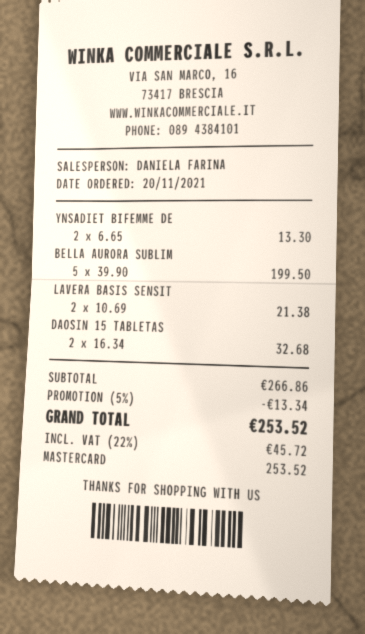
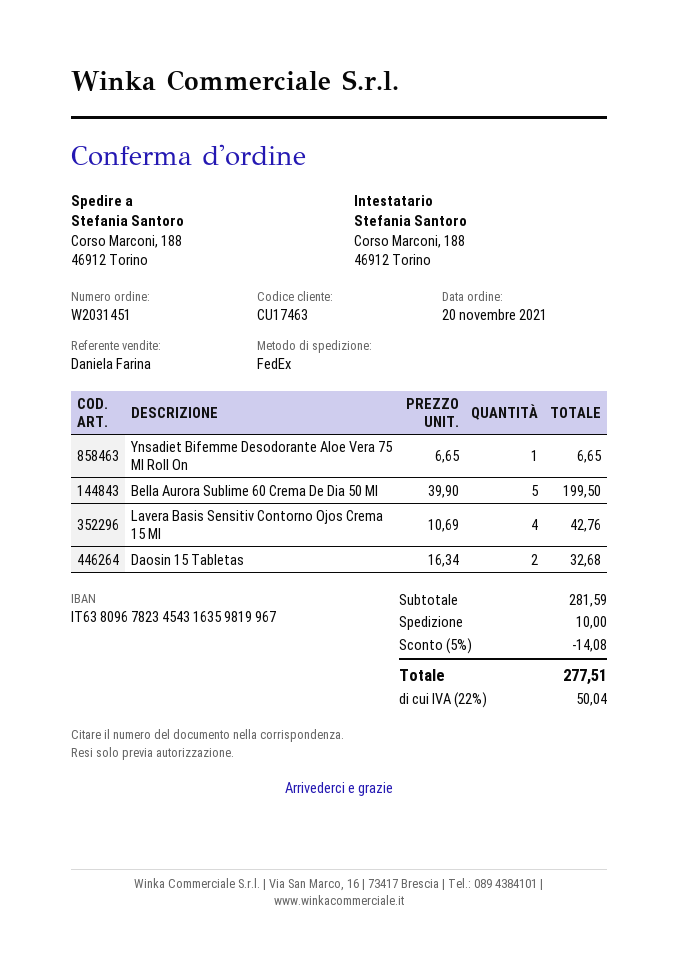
YNSADIET BIFEMME DE: 2 x 6.65 = 13.30 -> 1 x 6.65 = 6.65
LAVERA BASIS SENSIT: 2 x 10.69 = 21.38 -> 4 x 10.69 = 42.76
subtotal: 266.86 -> 281.59
discount: 5% = 13.34 -> 5% = 14.08
shipping: none -> 10.00
tax: 22% = 45.72 -> 22% = 50.04
total: 253.52 -> 277.51

